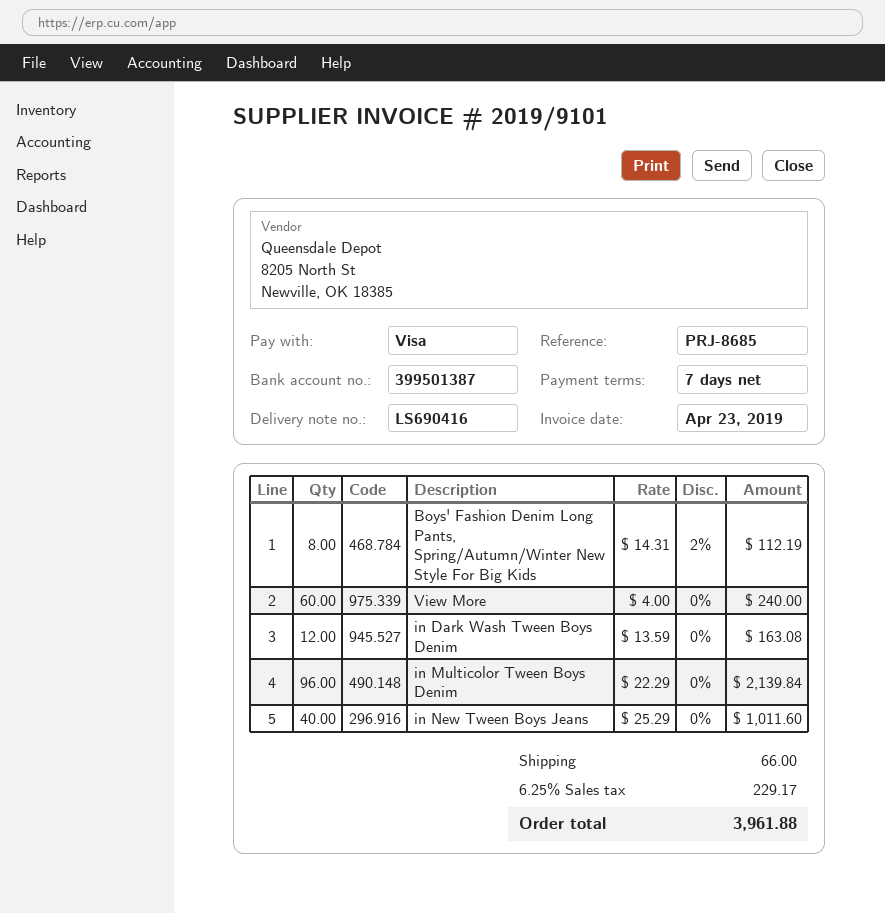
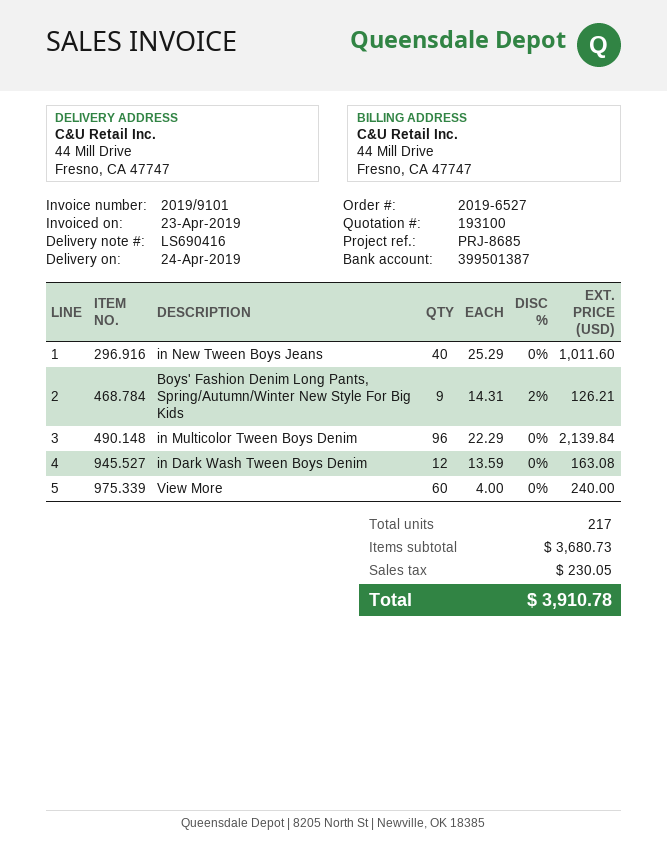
Boys' Fashion Denim Long Pants, Spring/Autumn/Winter New Style For Big Kids: 8 x 14.31 - 2% = 112.19 -> 9 x 14.31 - 2% = 126.21
shipping: 66.00 -> none
tax: 229.17 -> 230.05
total: 3961.88 -> 3910.78

